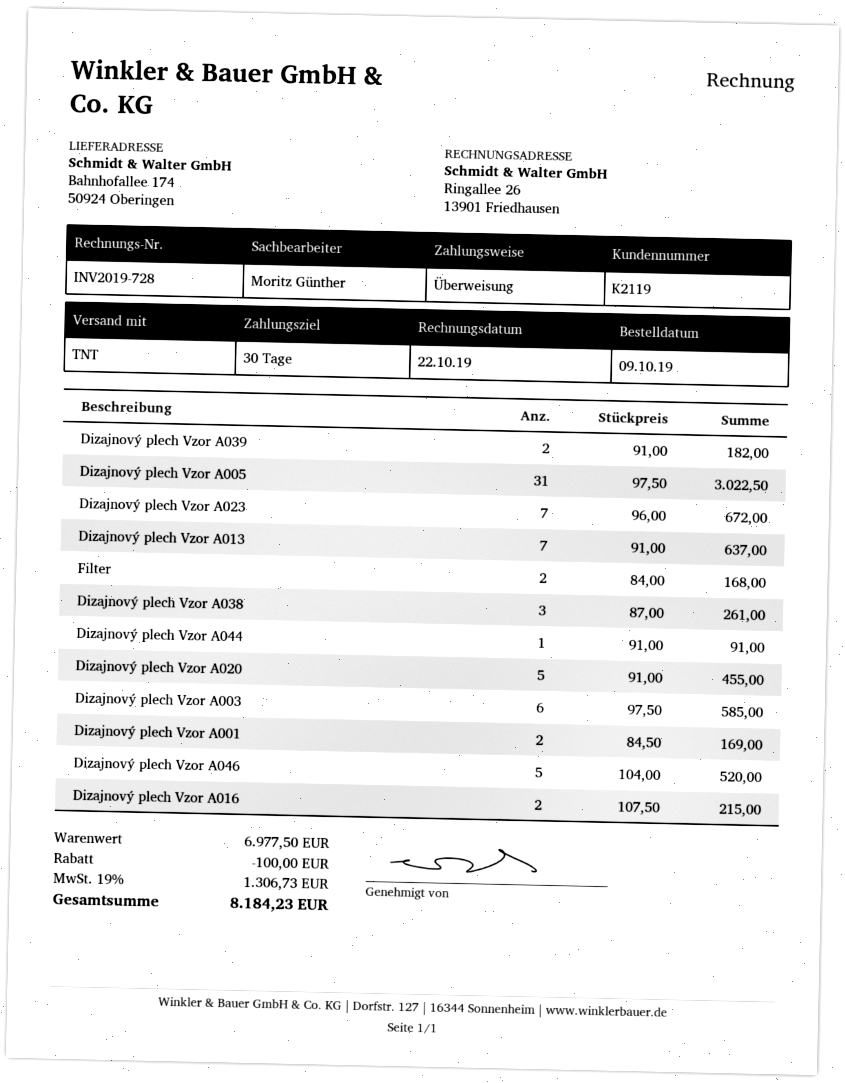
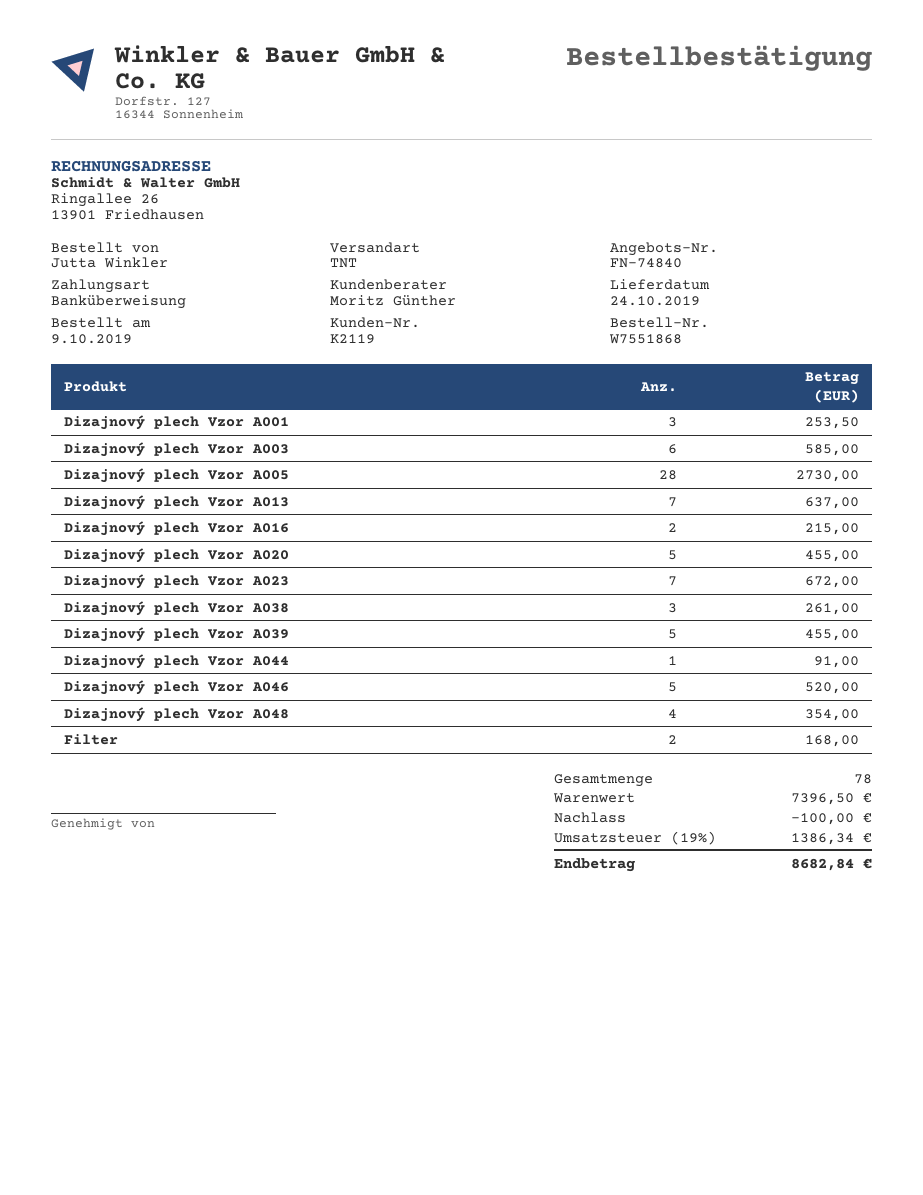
Dizajnový plech Vzor A039: 2 for 182.00 -> 5 for 455.00
Dizajnový plech Vzor A005: 31 for 3022.50 -> 28 for 2730.00
Dizajnový plech Vzor A001: 2 for 169.00 -> 3 for 253.50
Dizajnový plech Vzor A048: none -> 4 for 354.00
subtotal: 6977.50 -> 7396.50
tax: 19% = 1306.73 -> 19% = 1386.34
total: 8184.23 -> 8682.84

